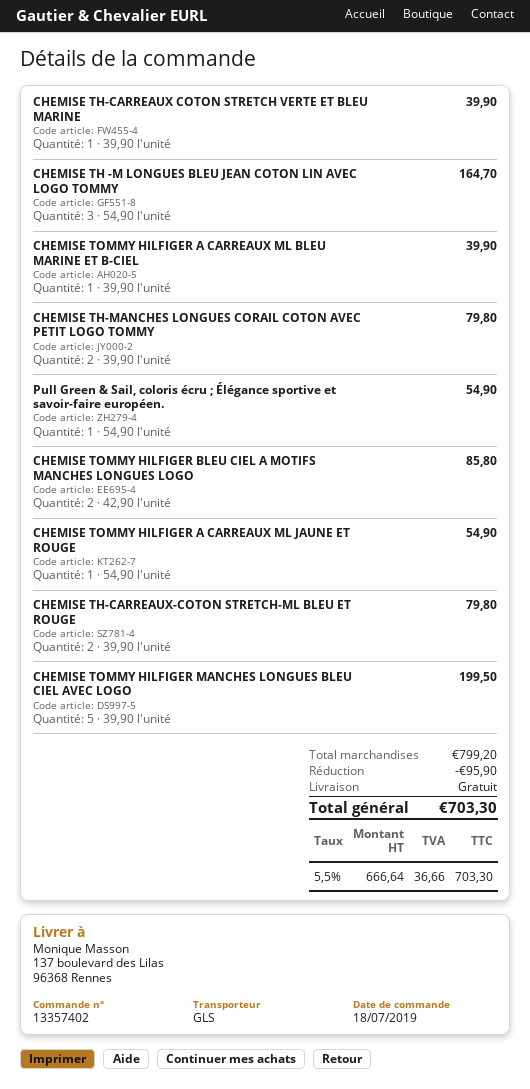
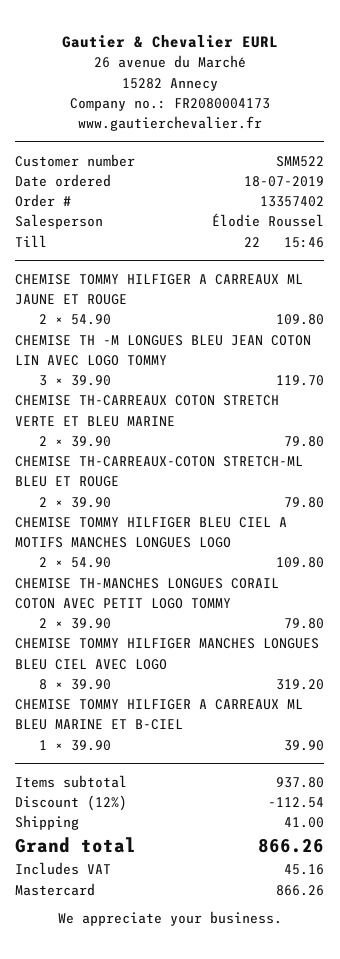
CHEMISE TH-CARREAUX COTON STRETCH VERTE ET BLEU MARINE: 1 x 39.90 = 39.90 -> 2 x 39.90 = 79.80
CHEMISE TH -M LONGUES BLEU JEAN COTON LIN AVEC LOGO TOMMY: 3 x 54.90 = 164.70 -> 3 x 39.90 = 119.70
Pull Green & Sail, coloris écru ; Élégance sportive et savoir-faire européen.: 1 x 54.90 = 54.90 -> none
CHEMISE TOMMY HILFIGER BLEU CIEL A MOTIFS MANCHES LONGUES LOGO: 2 x 42.90 = 85.80 -> 2 x 54.90 = 109.80
CHEMISE TOMMY HILFIGER A CARREAUX ML JAUNE ET ROUGE: 1 x 54.90 = 54.90 -> 2 x 54.90 = 109.80
CHEMISE TOMMY HILFIGER MANCHES LONGUES BLEU CIEL AVEC LOGO: 5 x 39.90 = 199.50 -> 8 x 39.90 = 319.20
subtotal: 799.20 -> 937.80
discount: 95.90 -> 112.54
shipping: 0.00 -> 41.00
tax: 36.66 -> 45.16
total: 703.30 -> 866.26

